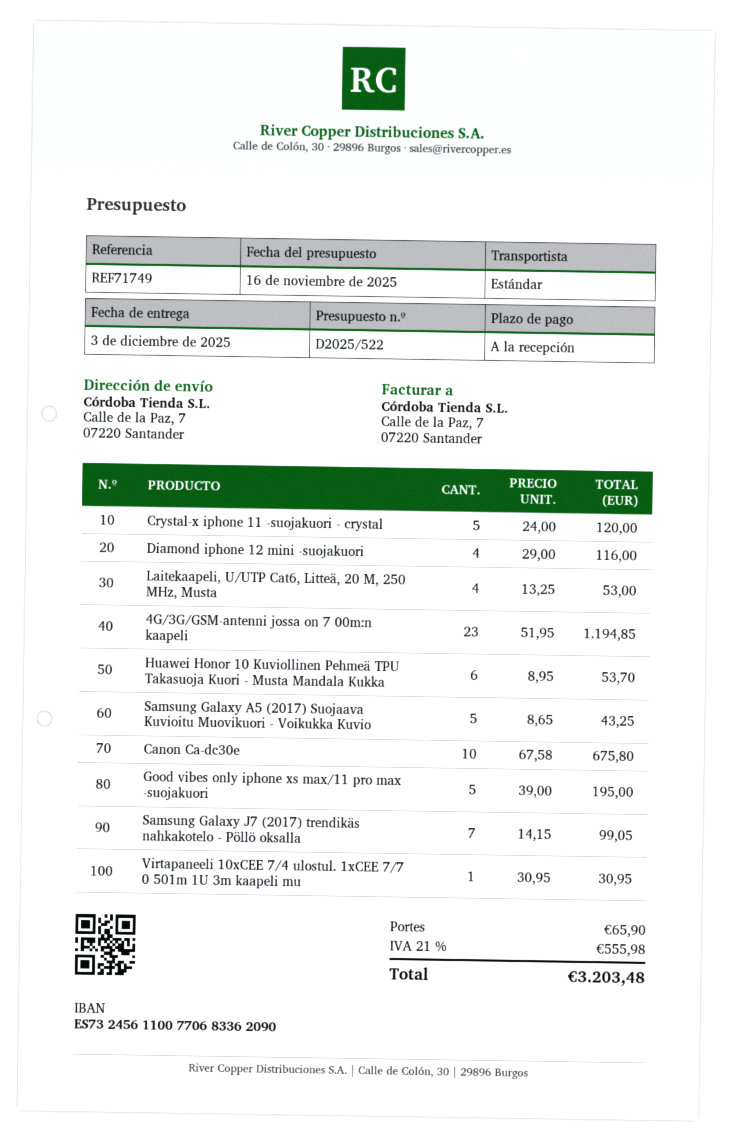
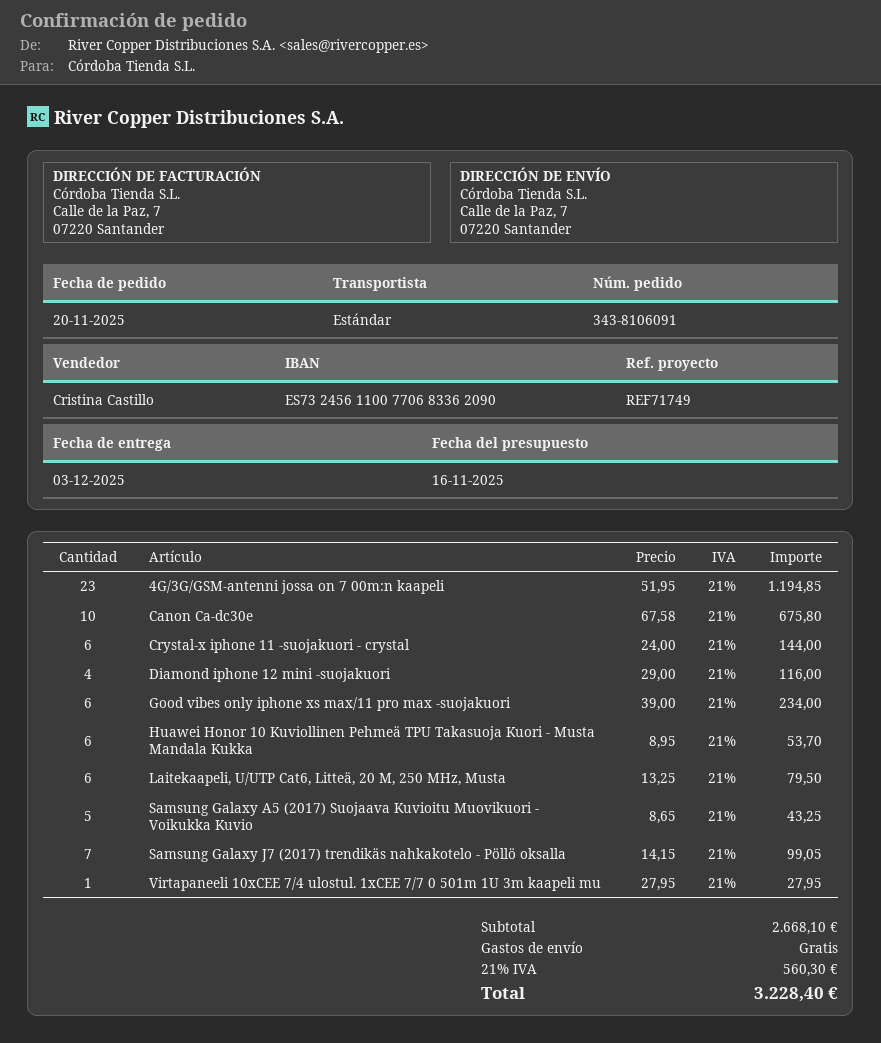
Crystal-x iphone 11 -suojakuori - crystal: 5 x 24.00 = 120.00 -> 6 x 24.00 = 144.00
Laitekaapeli, U/UTP Cat6, Litteä, 20 M, 250 MHz, Musta: 4 x 13.25 = 53.00 -> 6 x 13.25 = 79.50
Good vibes only iphone xs max/11 pro max -suojakuori: 5 x 39.00 = 195.00 -> 6 x 39.00 = 234.00
Virtapaneeli 10xCEE 7/4 ulostul. 1xCEE 7/7 0 501m 1U 3m kaapeli mu: 1 x 30.95 = 30.95 -> 1 x 27.95 = 27.95
shipping: 65.90 -> 0.00
tax: 21% = 555.98 -> 21% = 560.30
total: 3203.48 -> 3228.40

